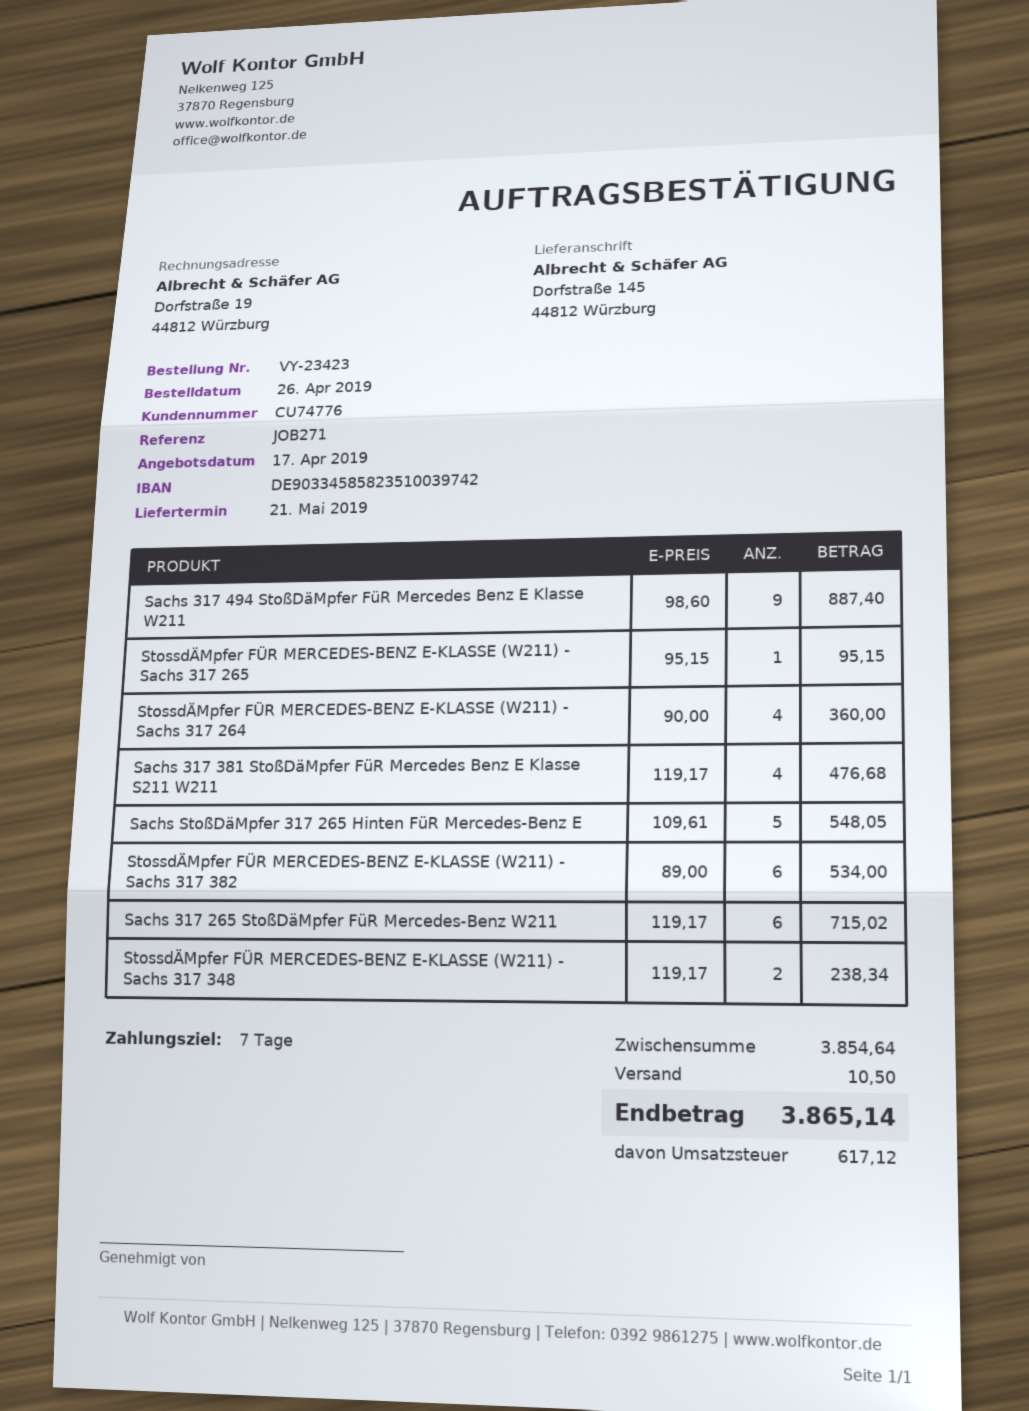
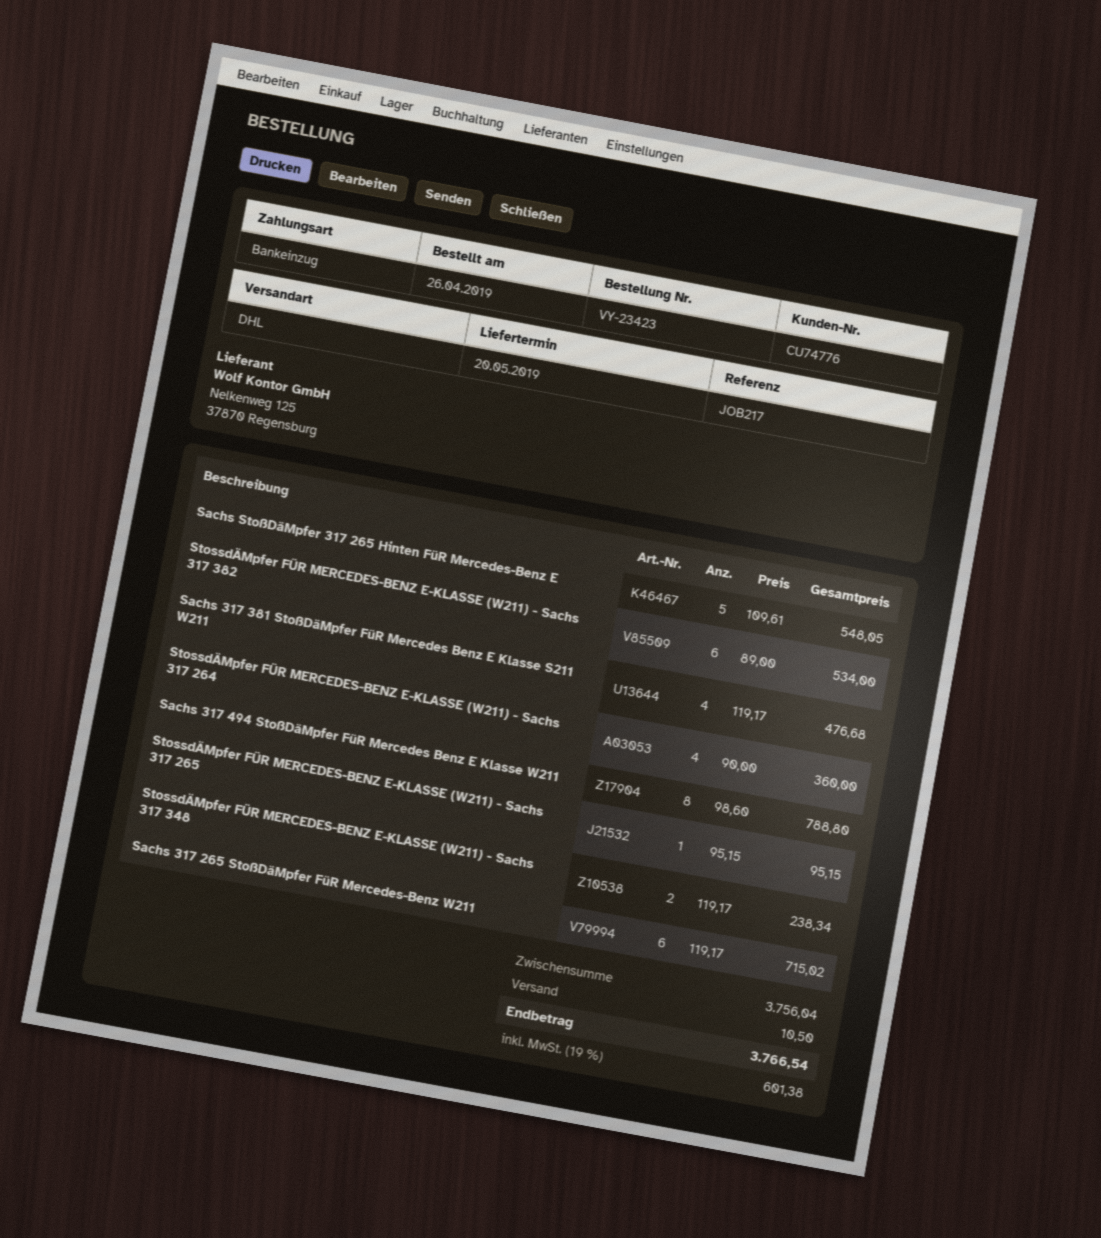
delivery date: 2019-05-21 -> 2019-05-20
reference: JOB271 -> JOB217
Sachs 317 494 StoßDäMpfer FüR Mercedes Benz E Klasse W211: 9 x 98.60 = 887.40 -> 8 x 98.60 = 788.80
subtotal: 3854.64 -> 3756.04
tax: 617.12 -> 601.38
total: 3865.14 -> 3766.54

